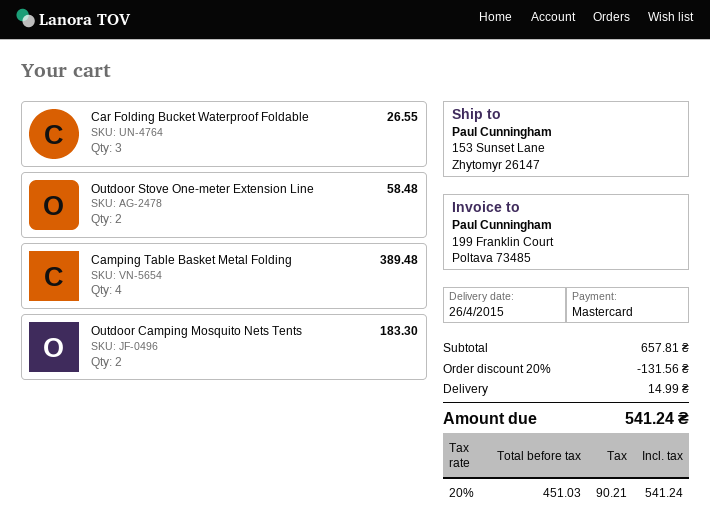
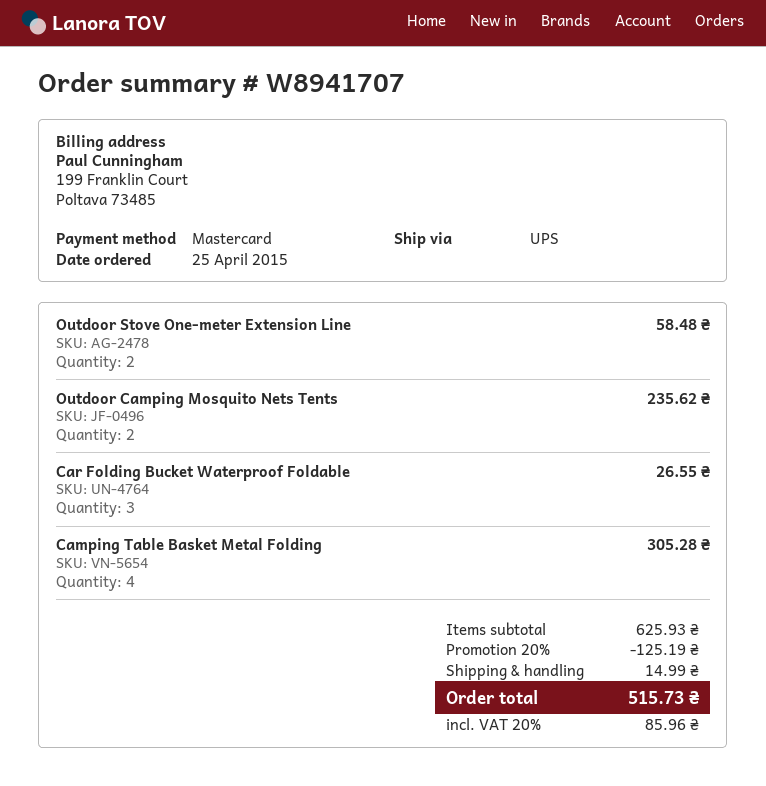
Camping Table Basket Metal Folding: 4 for 389.48 -> 4 for 305.28
Outdoor Camping Mosquito Nets Tents: 2 for 183.30 -> 2 for 235.62
subtotal: 657.81 -> 625.93
discount: 20% = 131.56 -> 20% = 125.19
tax: 20% = 90.21 -> 20% = 85.96
total: 541.24 -> 515.73

